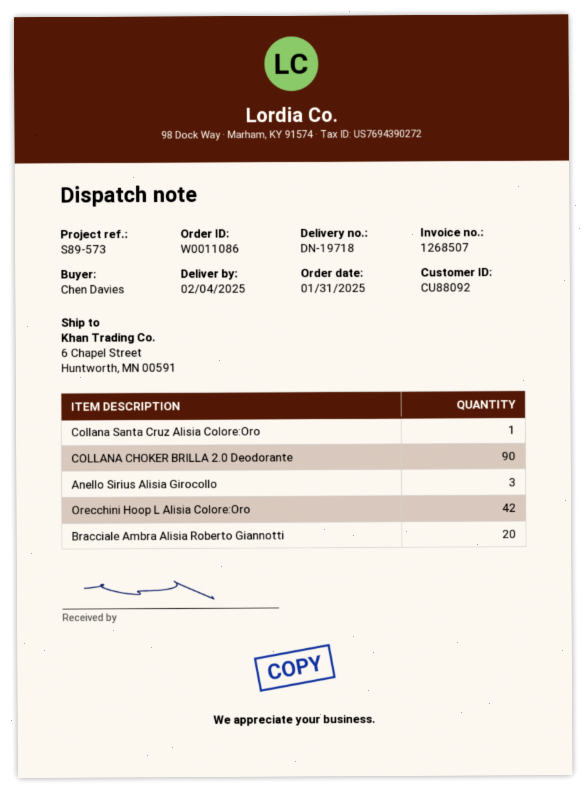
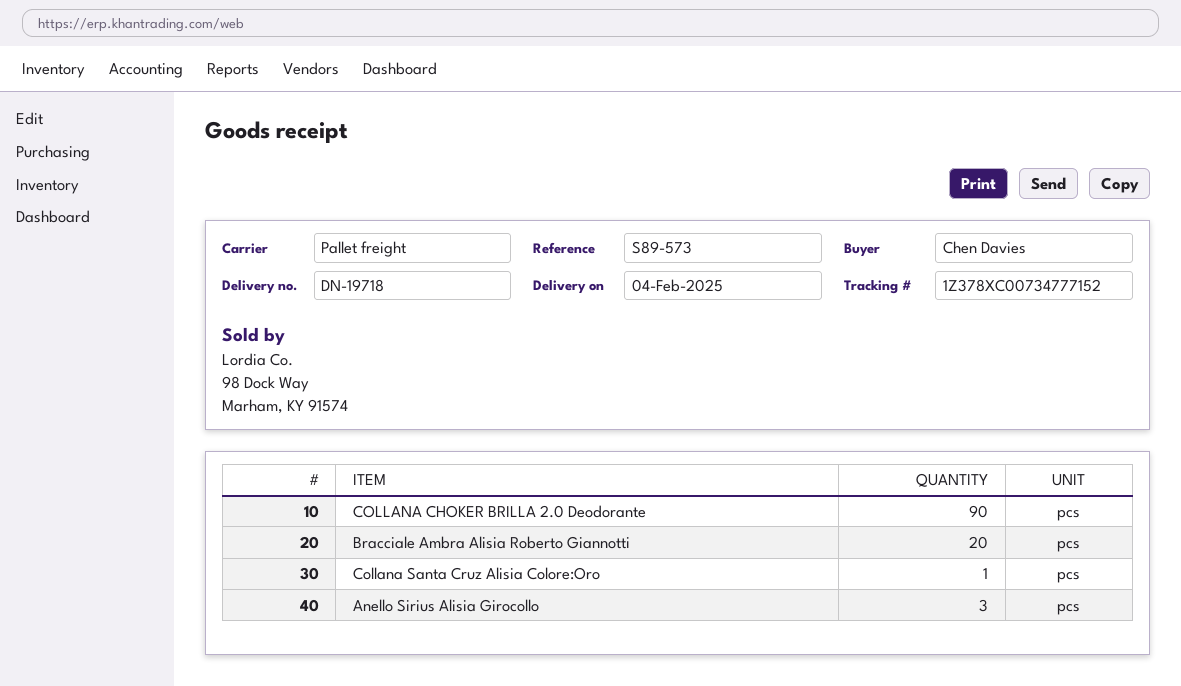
Orecchini Hoop L Alisia Colore:Oro: 42 -> none

